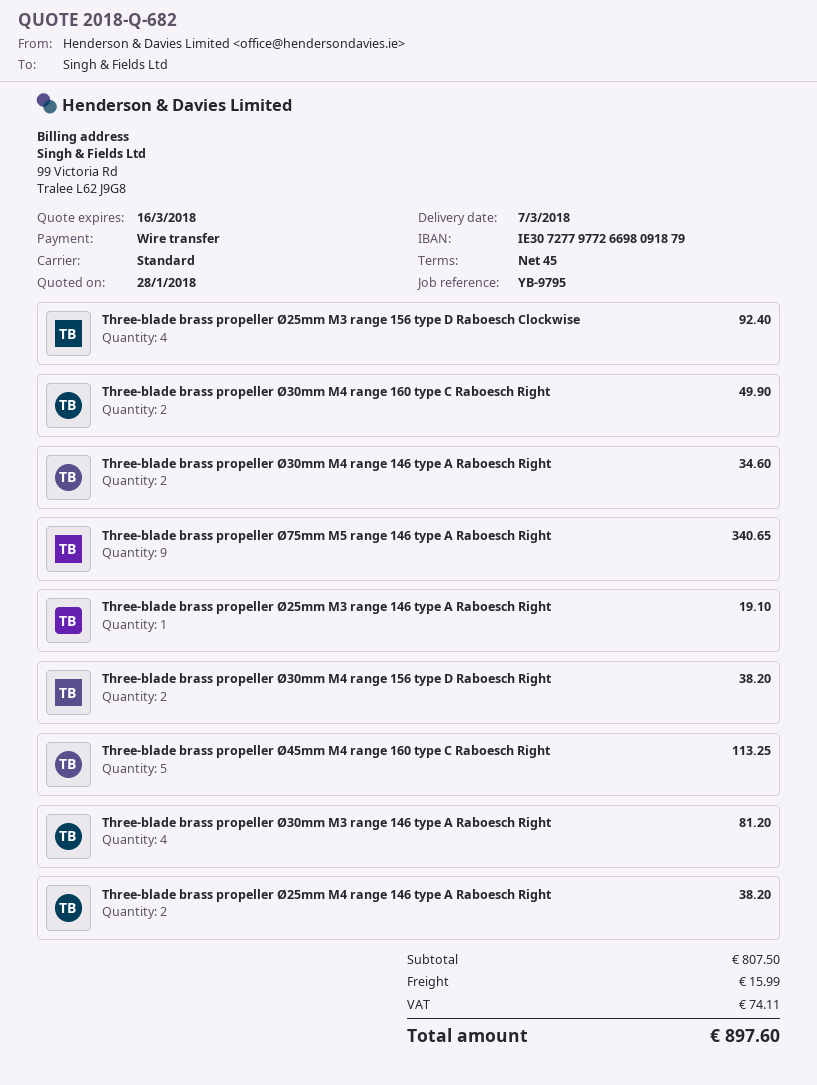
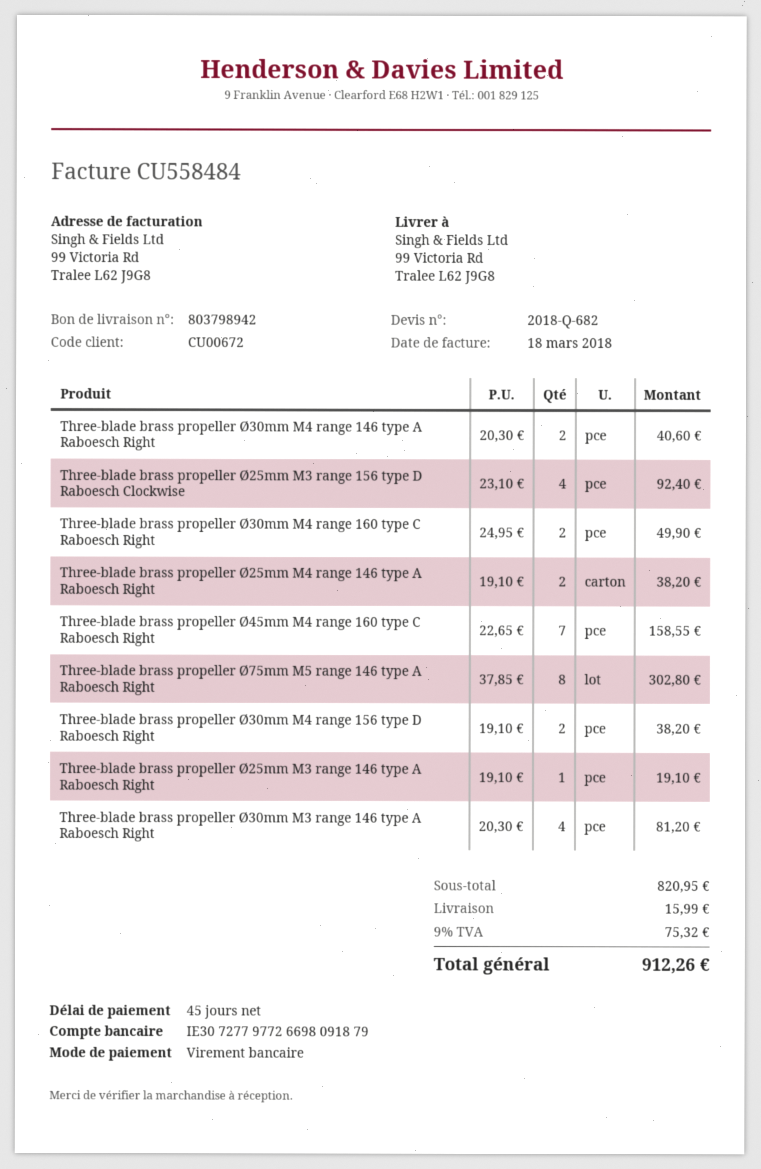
Three-blade brass propeller Ø30mm M4 range 146 type A Raboesch Right: 2 for 34.60 -> 2 for 40.60
Three-blade brass propeller Ø75mm M5 range 146 type A Raboesch Right: 9 for 340.65 -> 8 for 302.80
Three-blade brass propeller Ø45mm M4 range 160 type C Raboesch Right: 5 for 113.25 -> 7 for 158.55
subtotal: 807.50 -> 820.95
tax: 74.11 -> 75.32
total: 897.60 -> 912.26

